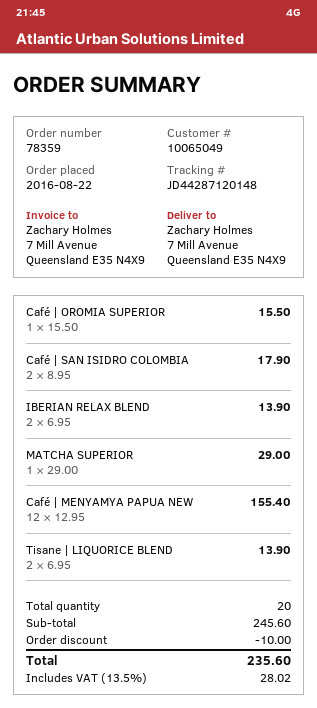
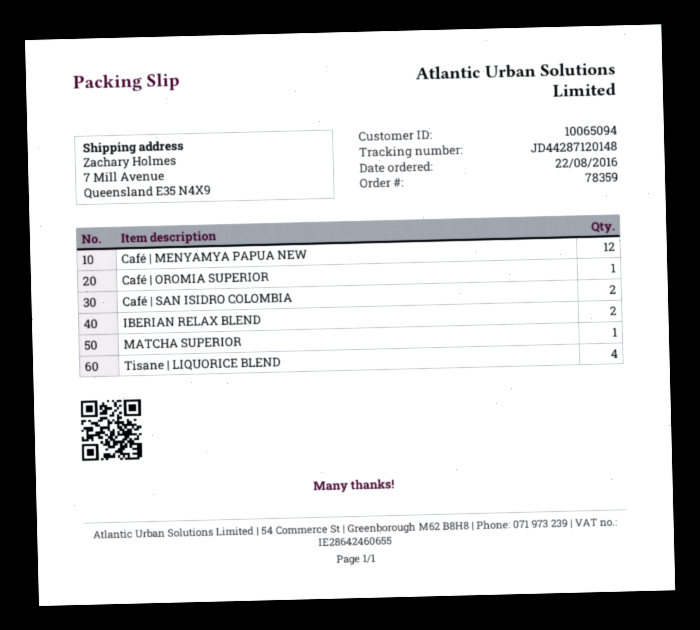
customer number: 10065049 -> 10065094
Tisane | LIQUORICE BLEND: 2 -> 4

